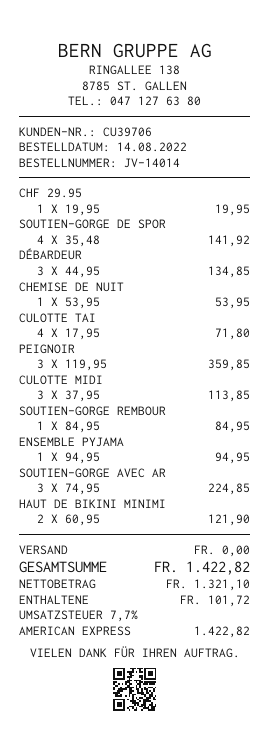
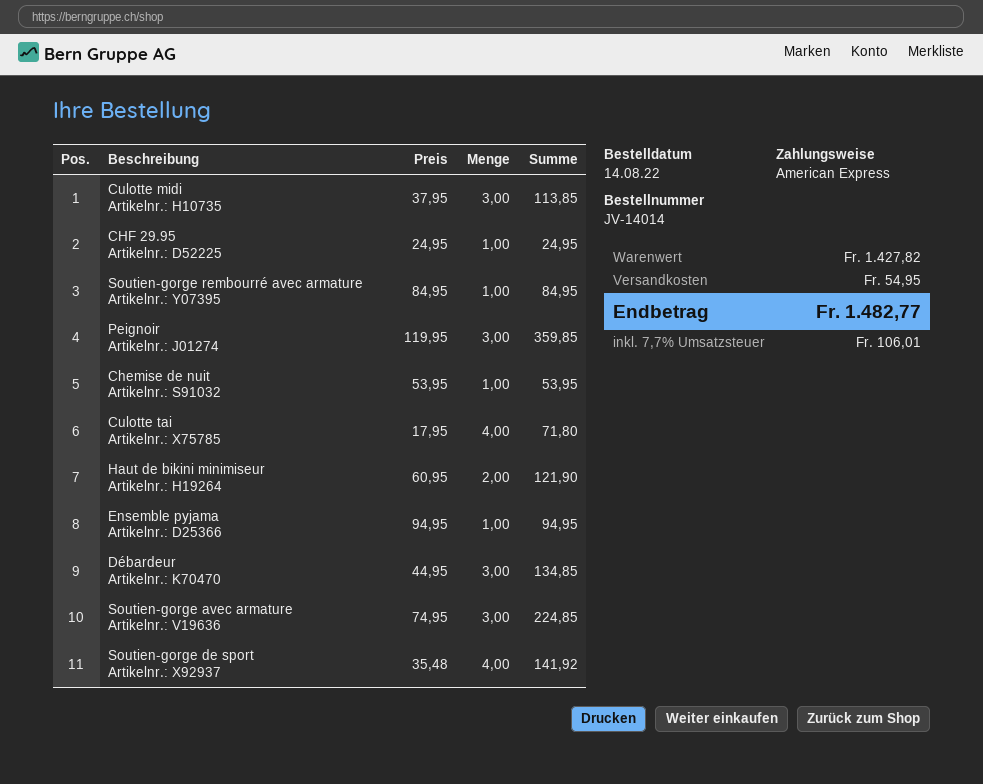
CHF 29.95: 1 x 19.95 = 19.95 -> 1 x 24.95 = 24.95
shipping: 0.00 -> 54.95
tax: 7.7% = 101.72 -> 7.7% = 106.01
total: 1422.82 -> 1482.77

